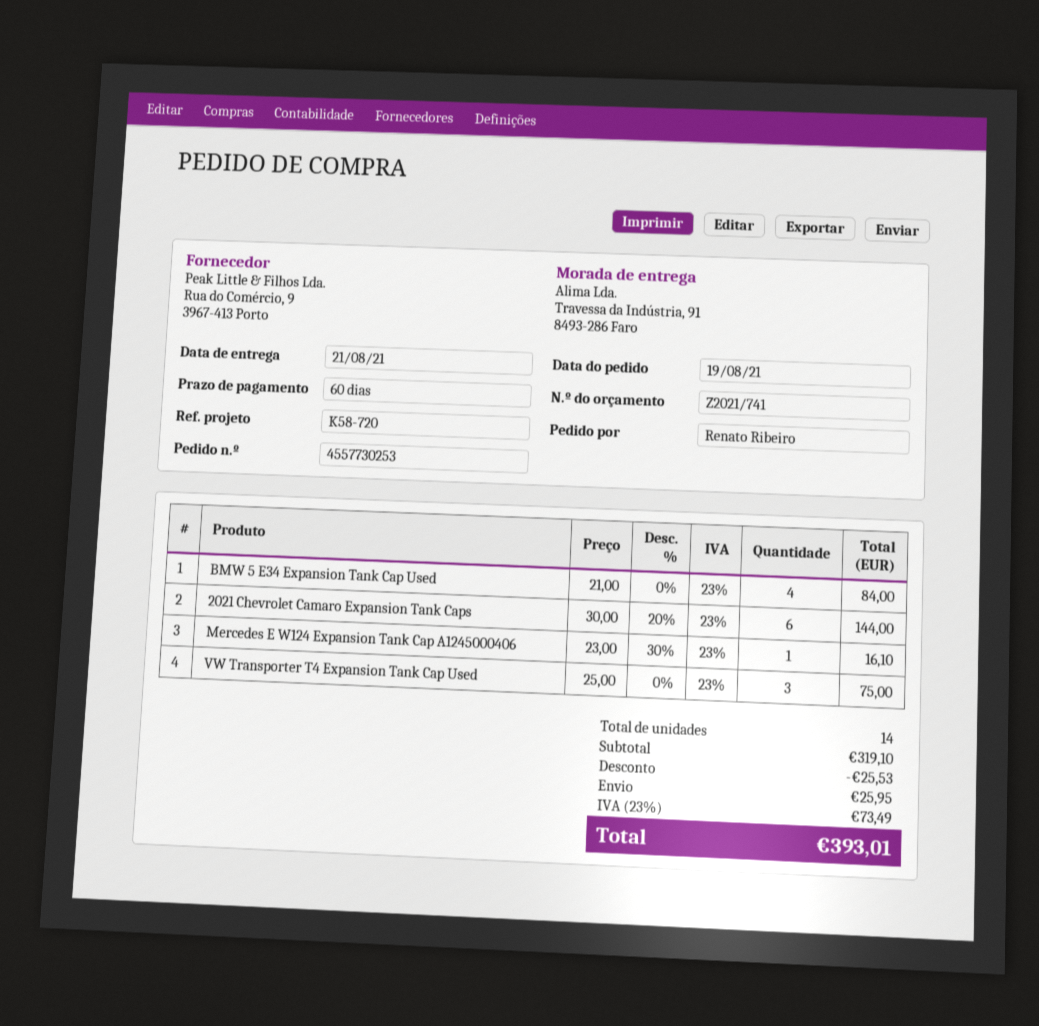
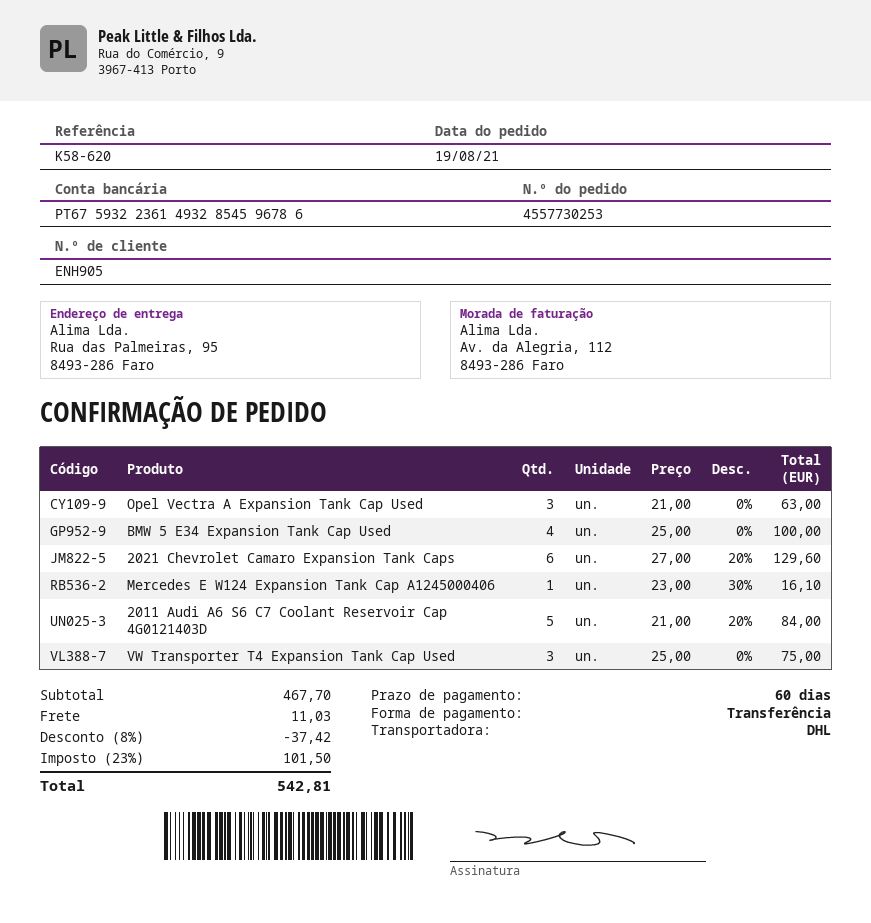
reference: K58-720 -> K58-620
ship to: Travessa da Indústria, 91, 8493-286 Faro -> Rua das Palmeiras, 95, 8493-286 Faro
BMW 5 E34 Expansion Tank Cap Used: 4 x 21.00 = 84.00 -> 4 x 25.00 = 100.00
2021 Chevrolet Camaro Expansion Tank Caps: 6 x 30.00 - 20% = 144.00 -> 6 x 27.00 - 20% = 129.60
Opel Vectra A Expansion Tank Cap Used: none -> 3 x 21.00 = 63.00
2011 Audi A6 S6 C7 Coolant Reservoir Cap 4G0121403D: none -> 5 x 21.00 - 20% = 84.00
subtotal: 319.10 -> 467.70
discount: 25.53 -> 37.42
shipping: 25.95 -> 11.03
tax: 23% = 73.49 -> 23% = 101.50
total: 393.01 -> 542.81

